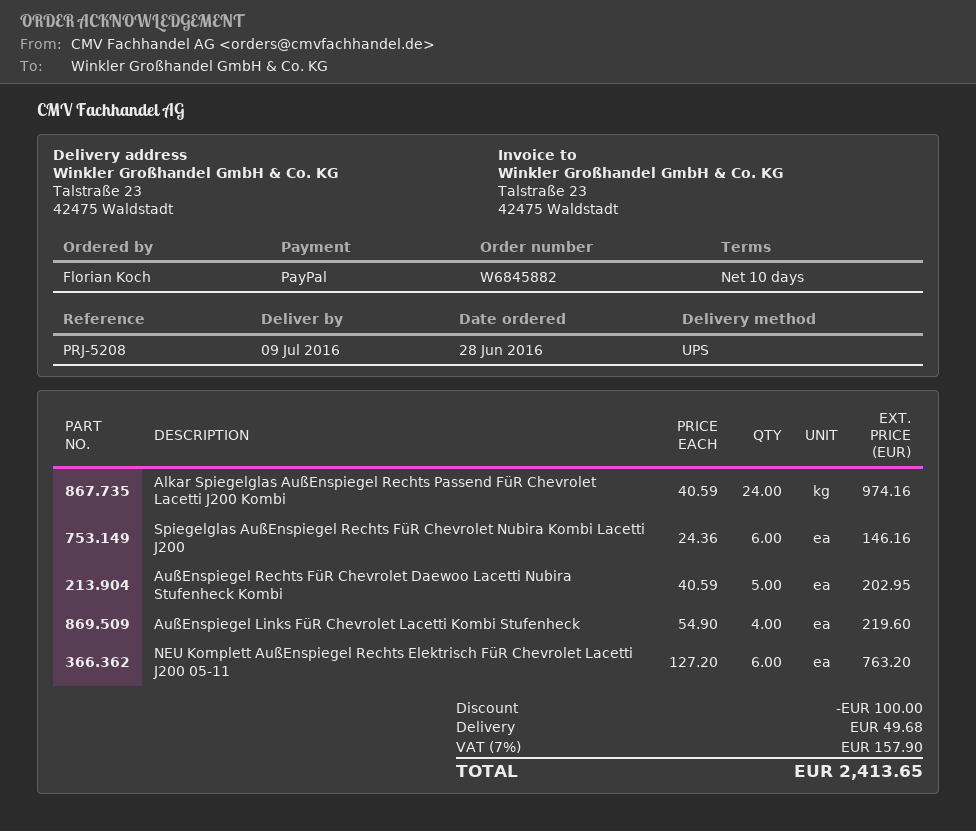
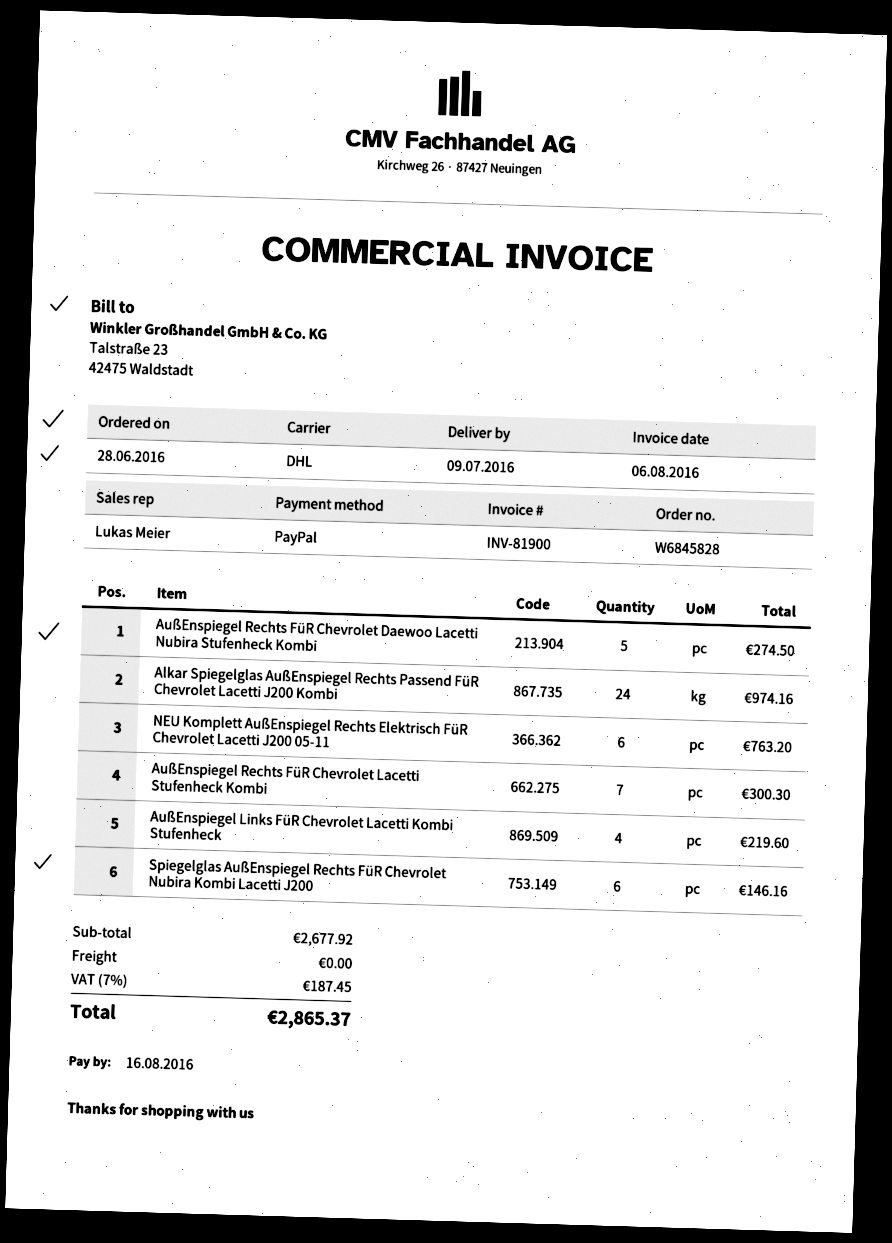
order number: W6845882 -> W6845828
shipping method: UPS -> DHL
AußEnspiegel Rechts FüR Chevrolet Daewoo Lacetti Nubira Stufenheck Kombi: 5 for 202.95 -> 5 for 274.50
AußEnspiegel Rechts FüR Chevrolet Lacetti Stufenheck Kombi: none -> 7 for 300.30
discount: 100.00 -> none
shipping: 49.68 -> 0.00
tax: 7% = 157.90 -> 7% = 187.45
total: 2413.65 -> 2865.37

